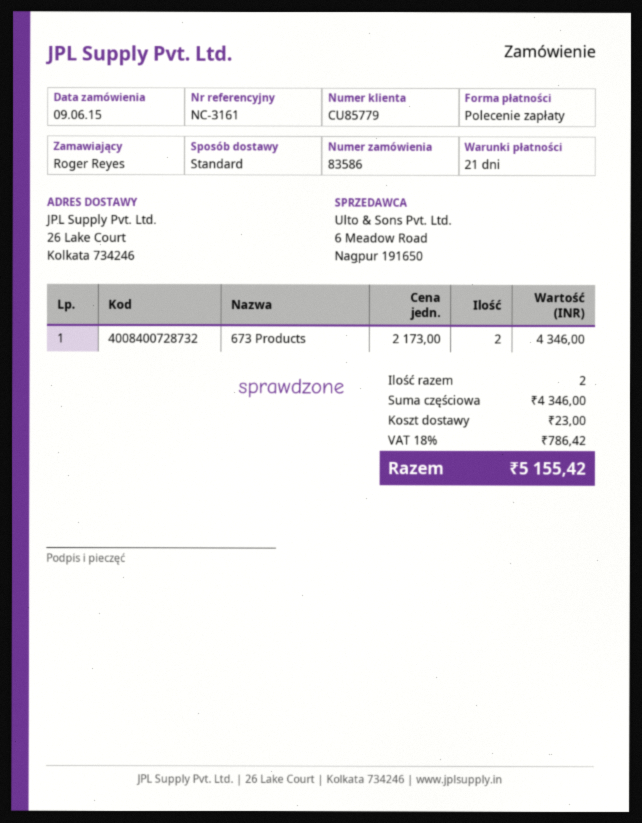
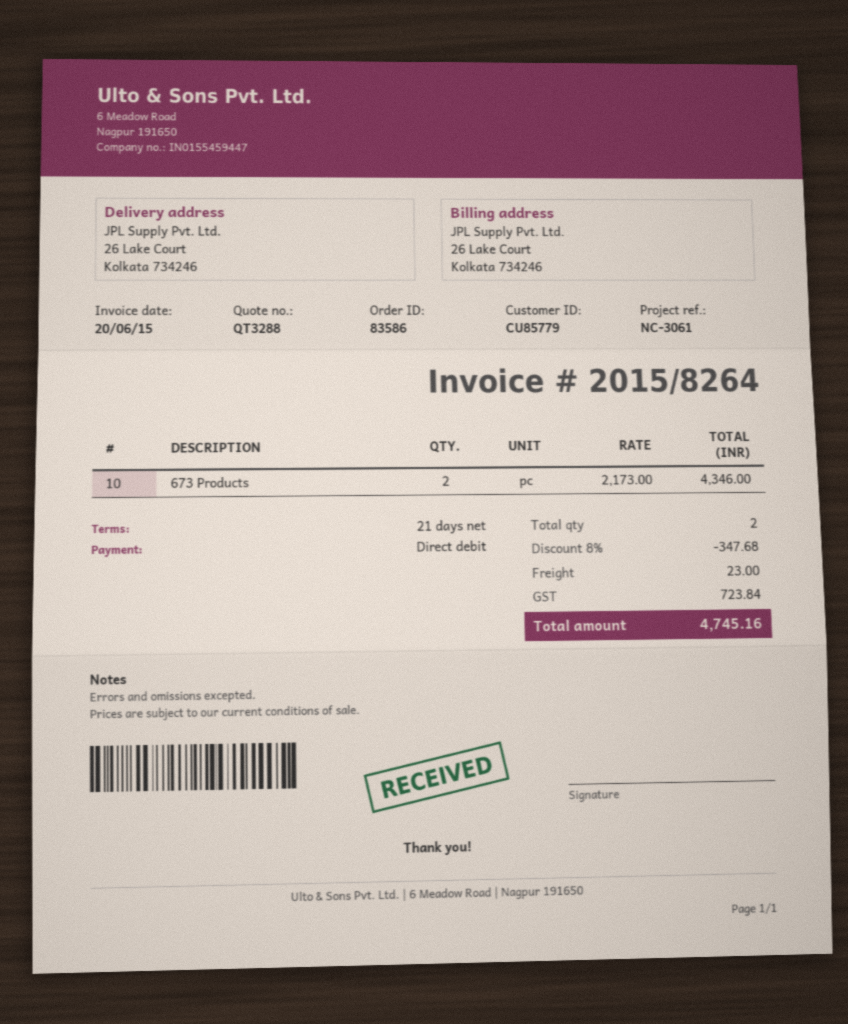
reference: NC-3161 -> NC-3061
discount: none -> 8% = 347.68
tax: 786.42 -> 723.84
total: 5155.42 -> 4745.16

